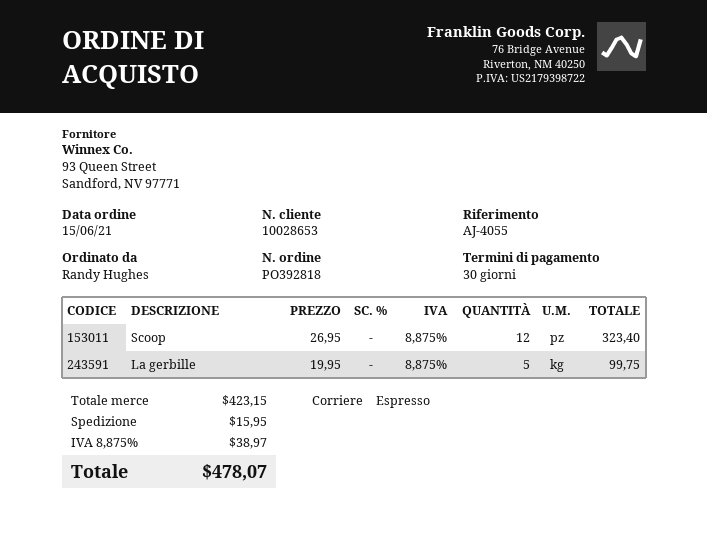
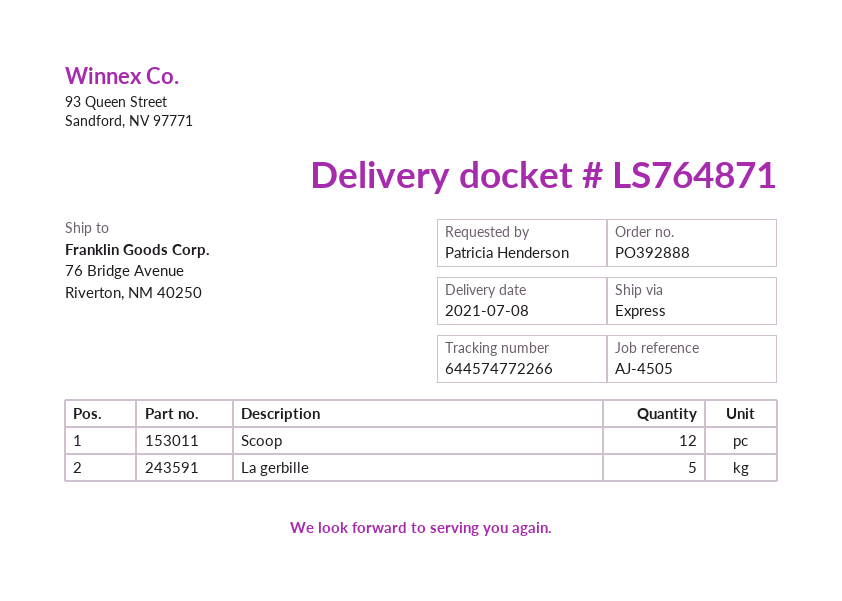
order number: PO392818 -> PO392888
reference: AJ-4055 -> AJ-4505
ordered by: Randy Hughes -> Patricia Henderson

